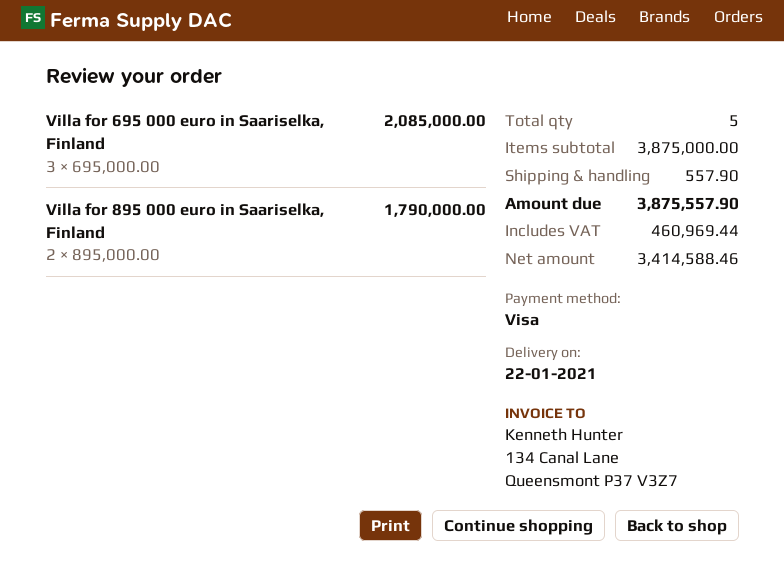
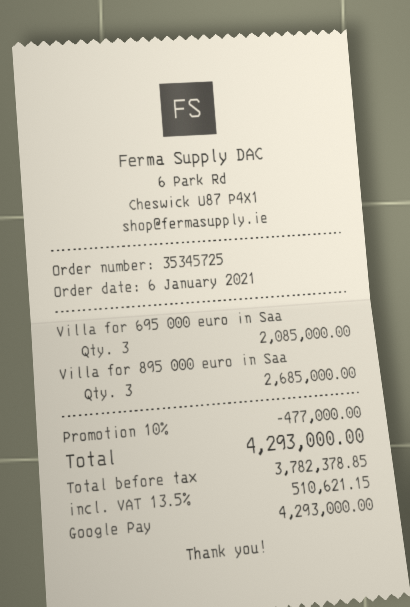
payment method: Visa -> Google Pay
Villa for 895 000 euro in Saariselka, Finland: 2 for 1790000.00 -> 3 for 2685000.00
discount: none -> 10% = 477000.00
shipping: 557.90 -> none
net: 3414588.46 -> 3782378.85
tax: 460969.44 -> 510621.15
total: 3875557.90 -> 4293000.00

